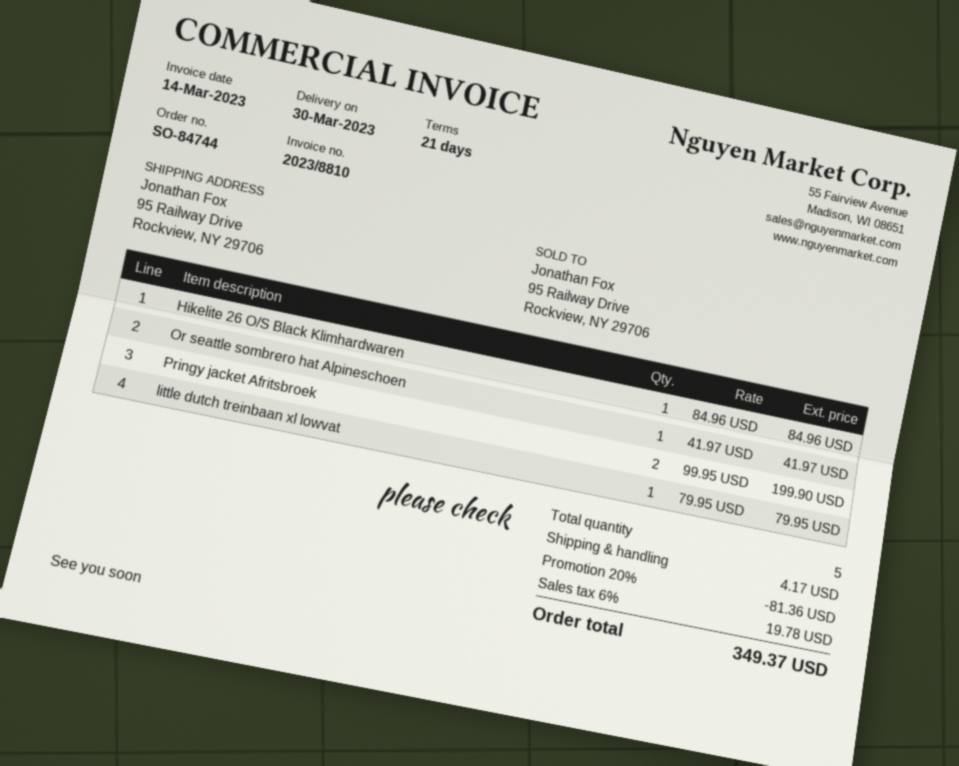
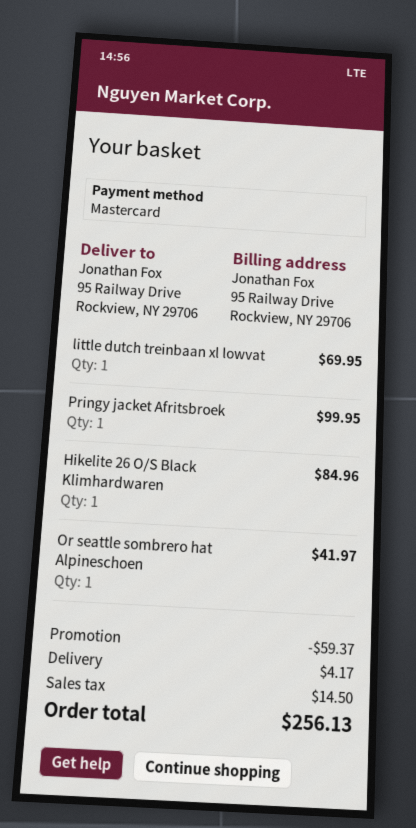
Pringy jacket Afritsbroek: 2 for 199.90 -> 1 for 99.95
little dutch treinbaan xl lowvat: 1 for 79.95 -> 1 for 69.95
discount: 81.36 -> 59.37
tax: 19.78 -> 14.50
total: 349.37 -> 256.13

